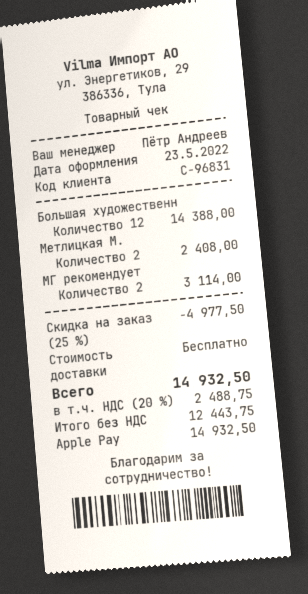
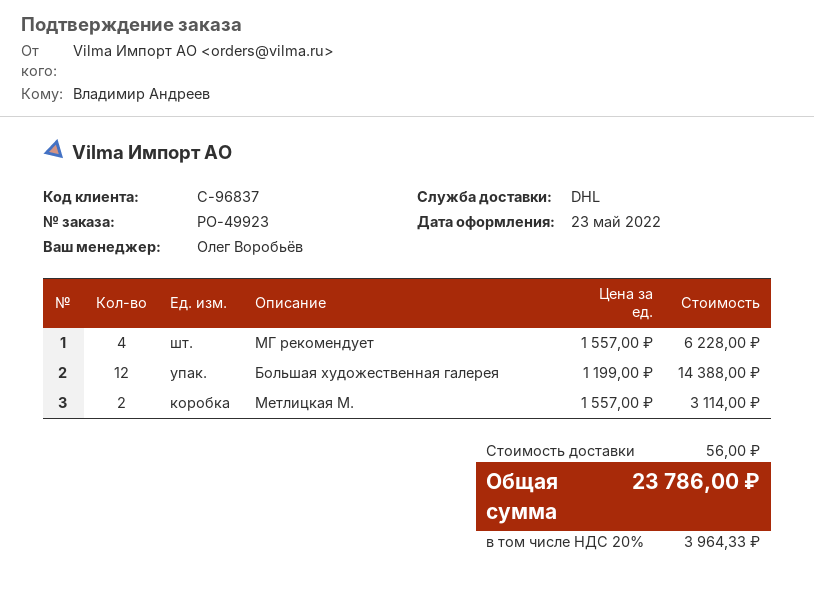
customer number: C-96831 -> C-96837
sales rep: Пётр Андреев -> Олег Воробьёв
Метлицкая М.: 2 for 2408.00 -> 2 for 3114.00
МГ рекомендует: 2 for 3114.00 -> 4 for 6228.00
discount: 25% = 4977.50 -> none
shipping: 0.00 -> 56.00
tax: 20% = 2488.75 -> 20% = 3964.33
total: 14932.50 -> 23786.00

